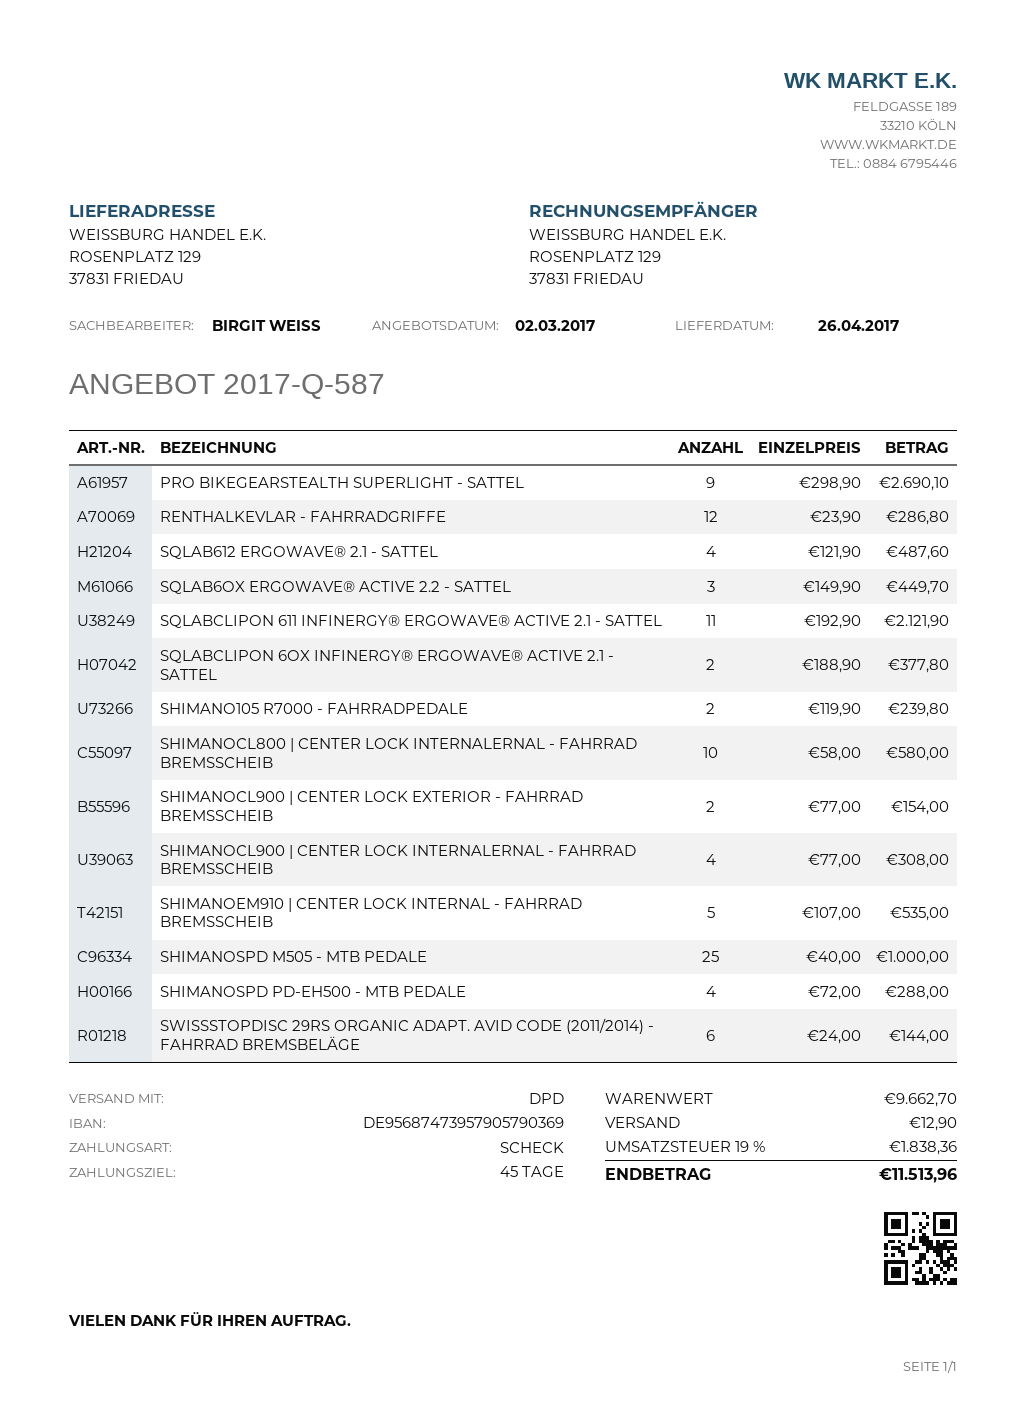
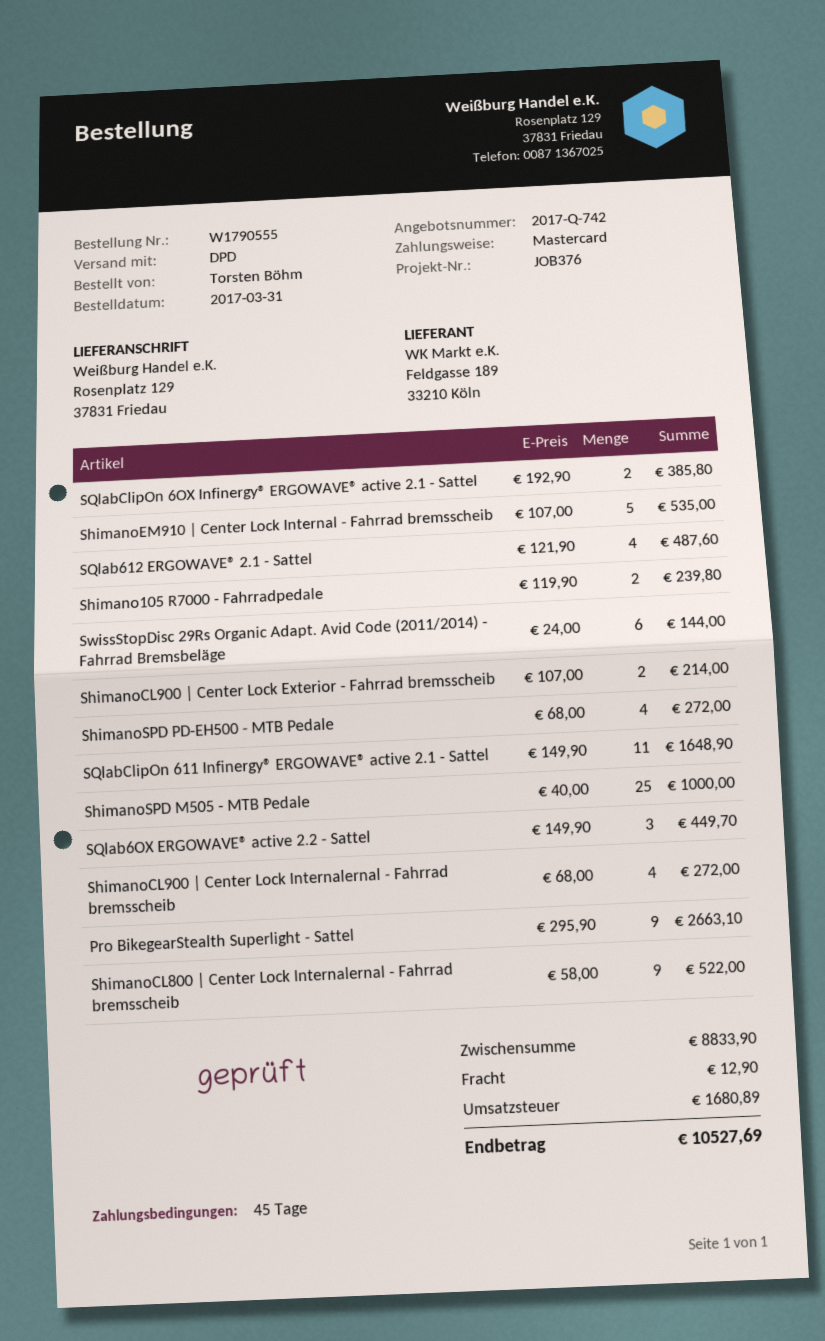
quote number: 2017-Q-587 -> 2017-Q-742
payment method: cheque -> Mastercard
PRO BIKEGEARSTEALTH SUPERLIGHT - SATTEL: 9 x 298.90 = 2690.10 -> 9 x 295.90 = 2663.10
RENTHALKEVLAR - FAHRRADGRIFFE: 12 x 23.90 = 286.80 -> none
SQLABCLIPON 611 INFINERGY® ERGOWAVE® ACTIVE 2.1 - SATTEL: 11 x 192.90 = 2121.90 -> 11 x 149.90 = 1648.90
SQLABCLIPON 6OX INFINERGY® ERGOWAVE® ACTIVE 2.1 - SATTEL: 2 x 188.90 = 377.80 -> 2 x 192.90 = 385.80
SHIMANOCL800 | CENTER LOCK INTERNALERNAL - FAHRRAD BREMSSCHEIB: 10 x 58.00 = 580.00 -> 9 x 58.00 = 522.00
SHIMANOCL900 | CENTER LOCK EXTERIOR - FAHRRAD BREMSSCHEIB: 2 x 77.00 = 154.00 -> 2 x 107.00 = 214.00
SHIMANOCL900 | CENTER LOCK INTERNALERNAL - FAHRRAD BREMSSCHEIB: 4 x 77.00 = 308.00 -> 4 x 68.00 = 272.00
SHIMANOSPD PD-EH500 - MTB PEDALE: 4 x 72.00 = 288.00 -> 4 x 68.00 = 272.00
subtotal: 9662.70 -> 8833.90
tax: 1838.36 -> 1680.89
total: 11513.96 -> 10527.69

